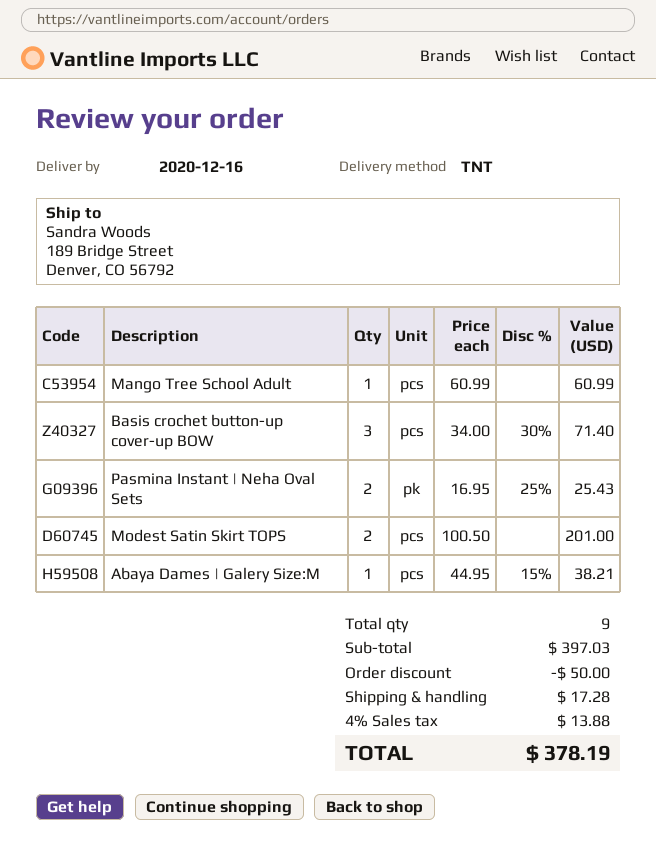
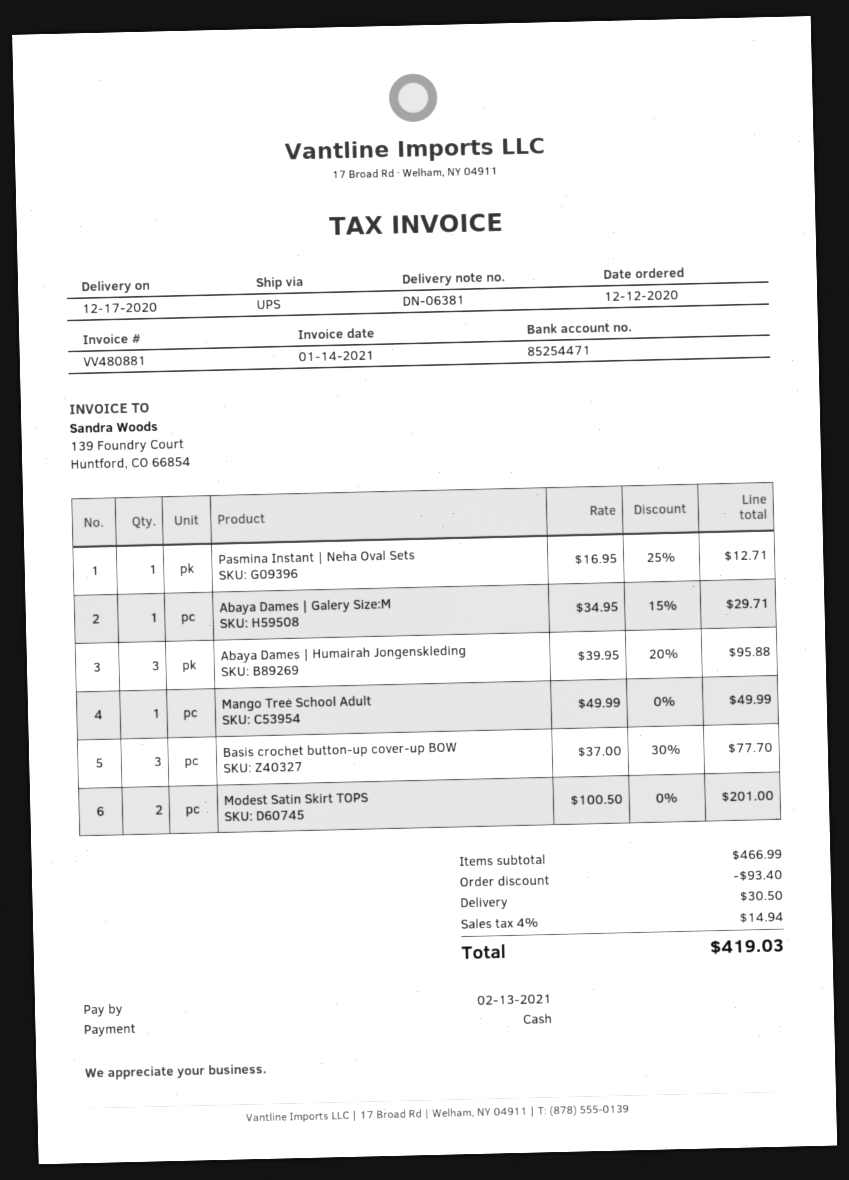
delivery date: 2020-12-16 -> 2020-12-17
shipping method: TNT -> UPS
Mango Tree School Adult: 1 x 60.99 = 60.99 -> 1 x 49.99 = 49.99
Basis crochet button-up cover-up BOW: 3 x 34.00 - 30% = 71.40 -> 3 x 37.00 - 30% = 77.70
Pasmina Instant | Neha Oval Sets: 2 x 16.95 - 25% = 25.43 -> 1 x 16.95 - 25% = 12.71
Abaya Dames | Galery Size:M: 1 x 44.95 - 15% = 38.21 -> 1 x 34.95 - 15% = 29.71
Abaya Dames | Humairah Jongenskleding: none -> 3 x 39.95 - 20% = 95.88
subtotal: 397.03 -> 466.99
discount: 50.00 -> 93.40
shipping: 17.28 -> 30.50
tax: 4% = 13.88 -> 4% = 14.94
total: 378.19 -> 419.03

